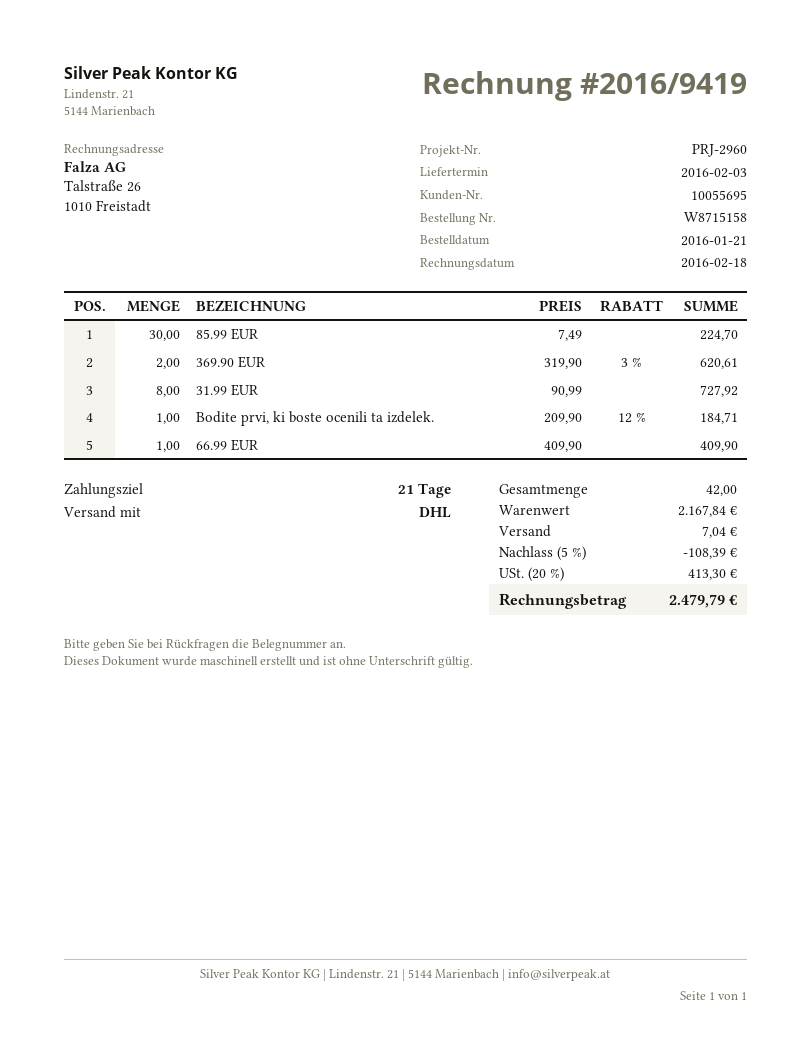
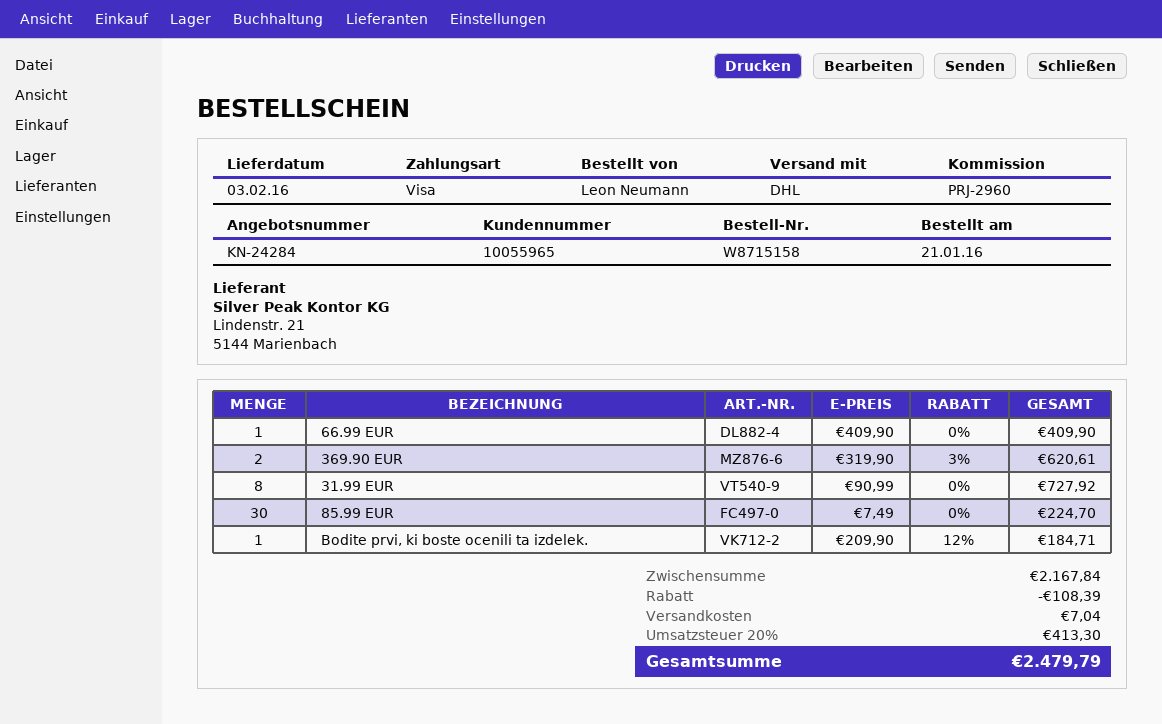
customer number: 10055695 -> 10055965

